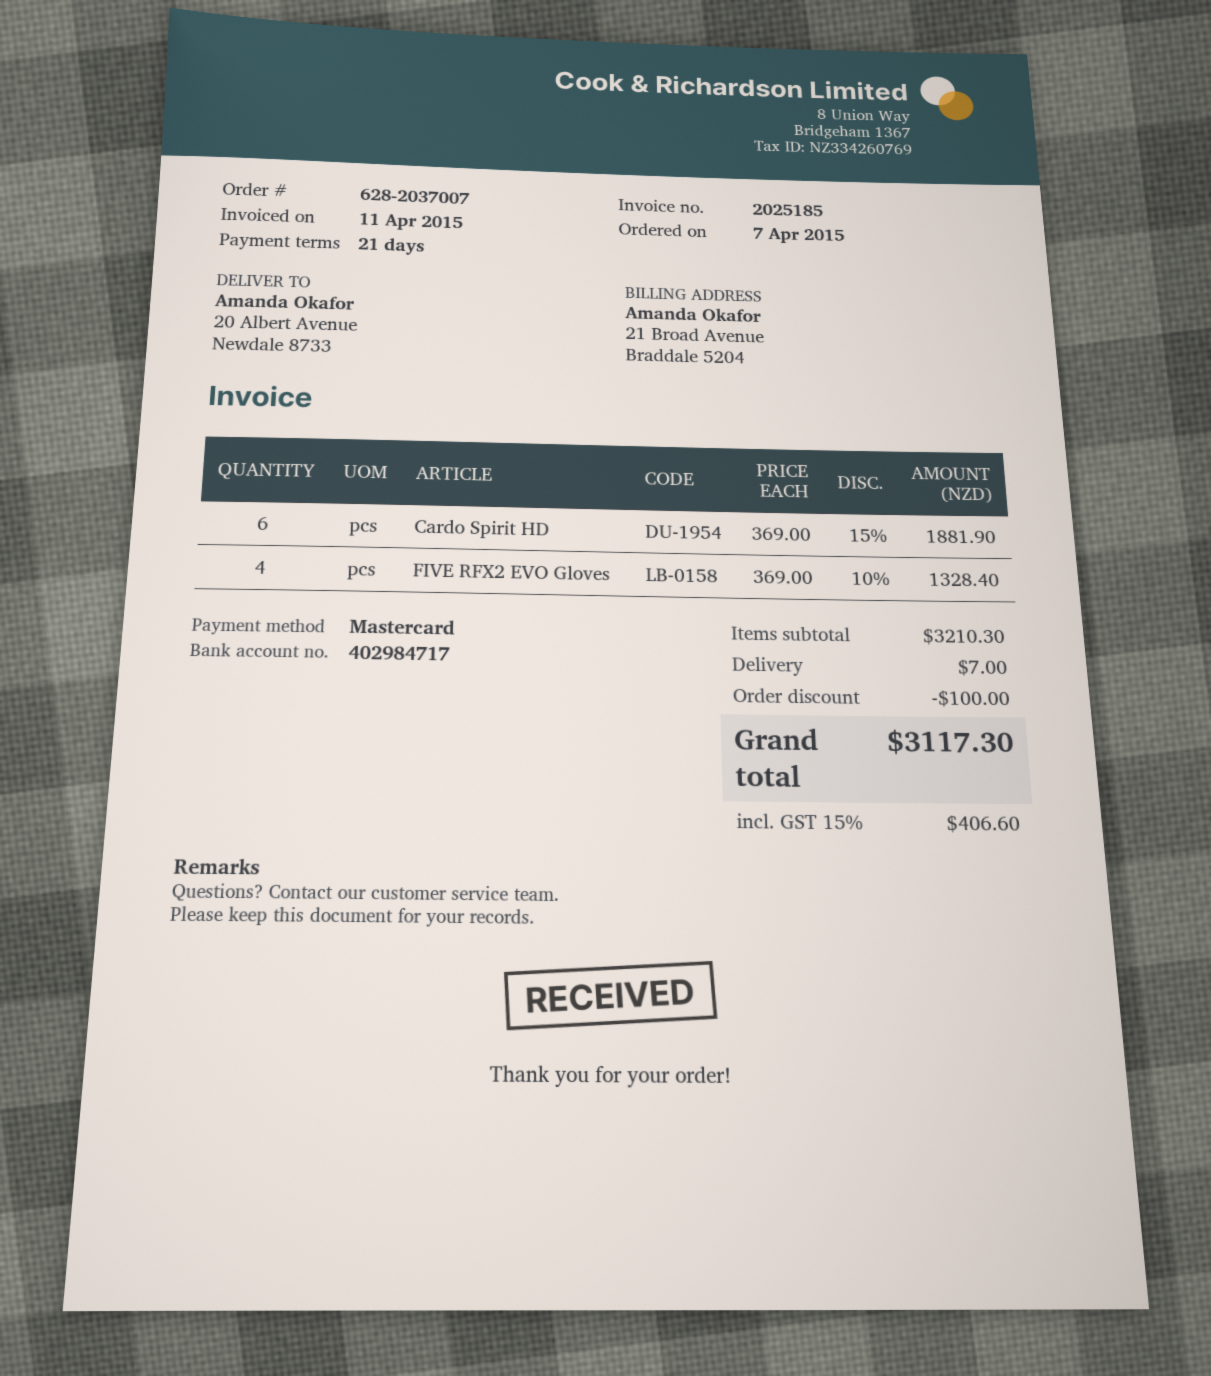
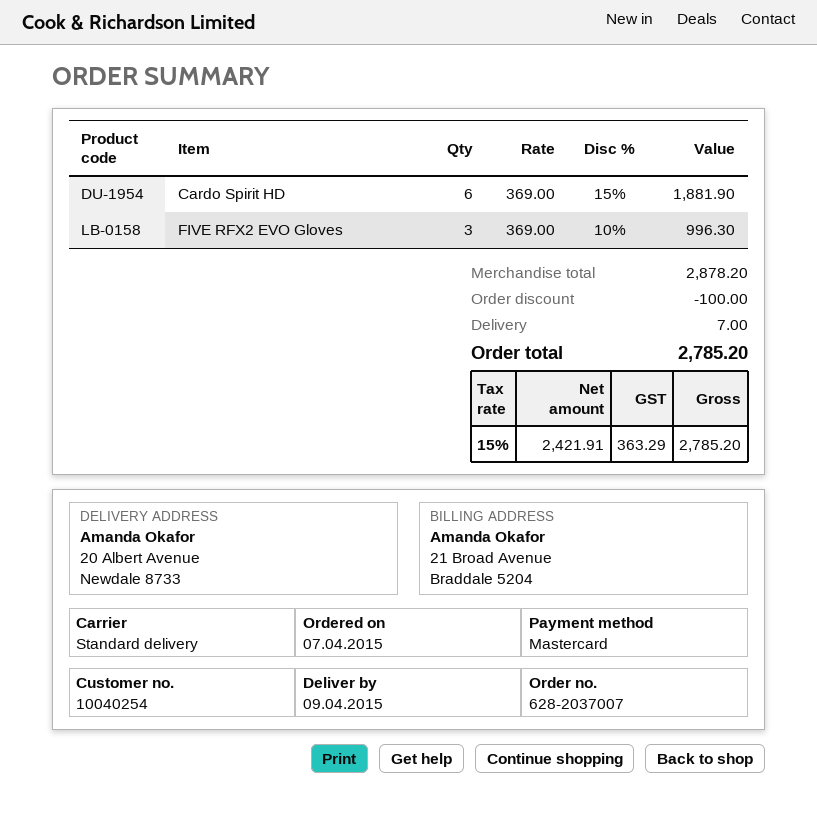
FIVE RFX2 EVO Gloves: 4 x 369.00 - 10% = 1328.40 -> 3 x 369.00 - 10% = 996.30
subtotal: 3210.30 -> 2878.20
tax: 15% = 406.60 -> 15% = 363.29
total: 3117.30 -> 2785.20

